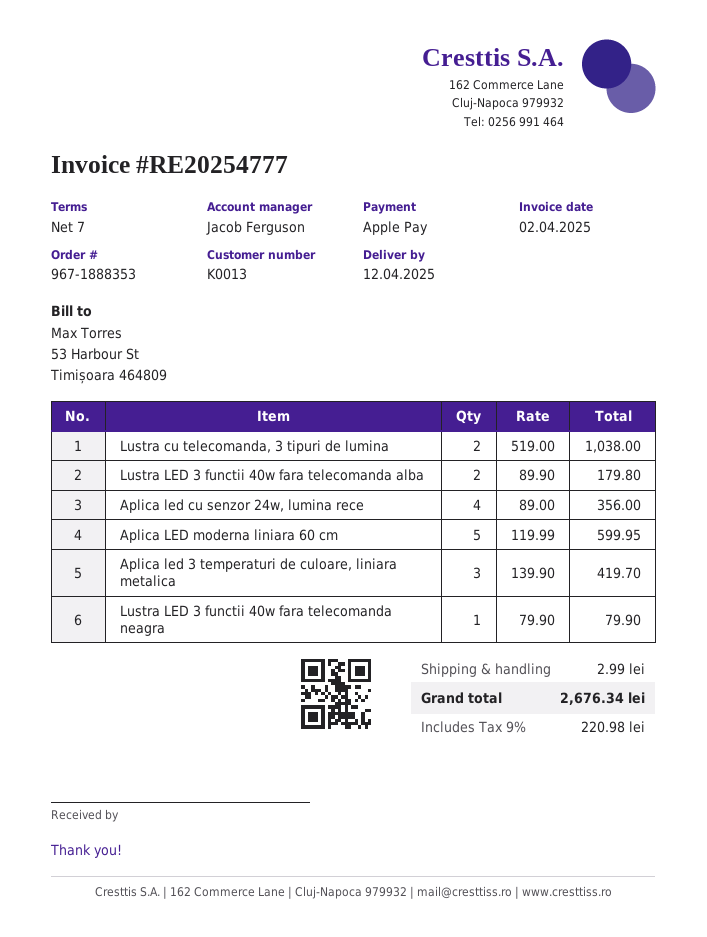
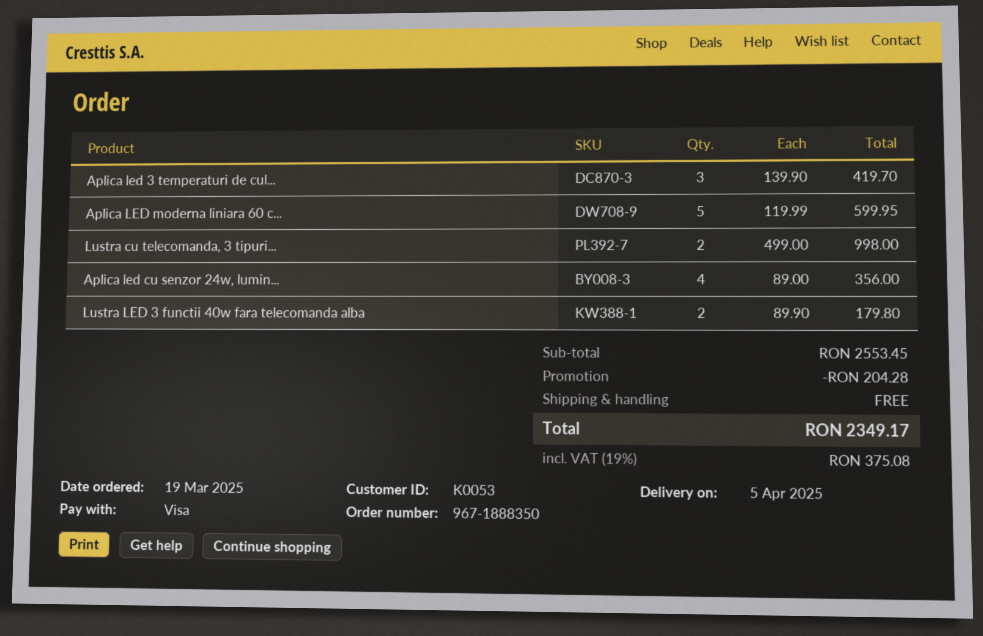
order number: 967-1888353 -> 967-1888350
delivery date: 2025-04-12 -> 2025-04-05
customer number: K0013 -> K0053
payment method: Apple Pay -> Visa
Lustra cu telecomanda, 3 tipuri de lumina: 2 x 519.00 = 1038.00 -> 2 x 499.00 = 998.00
Lustra LED 3 functii 40w fara telecomanda neagra: 1 x 79.90 = 79.90 -> none
discount: none -> 204.28
shipping: 2.99 -> 0.00
tax: 9% = 220.98 -> 19% = 375.08
total: 2676.34 -> 2349.17

